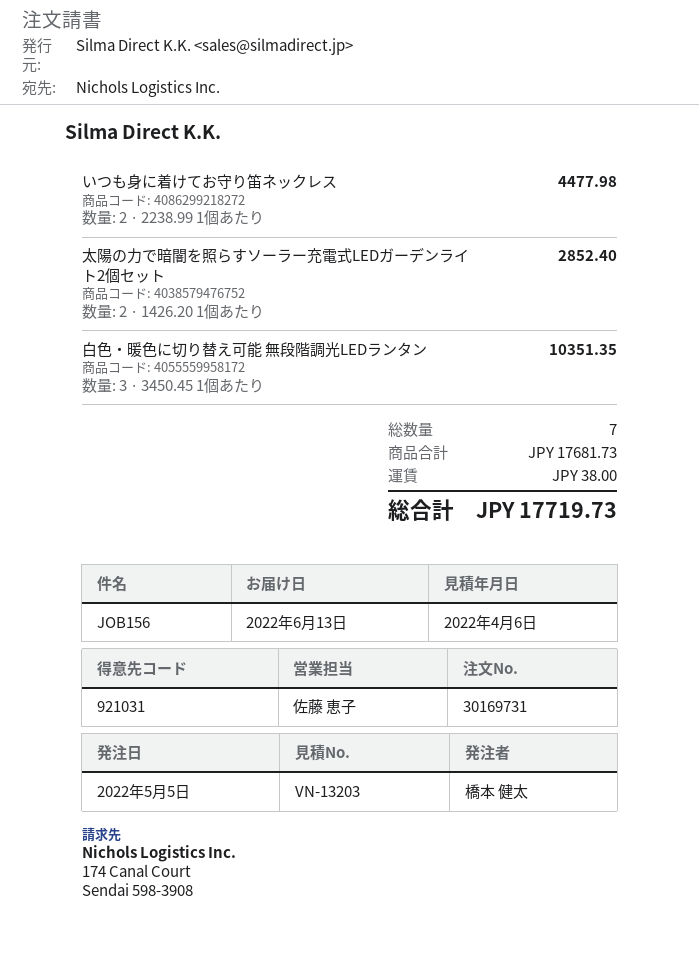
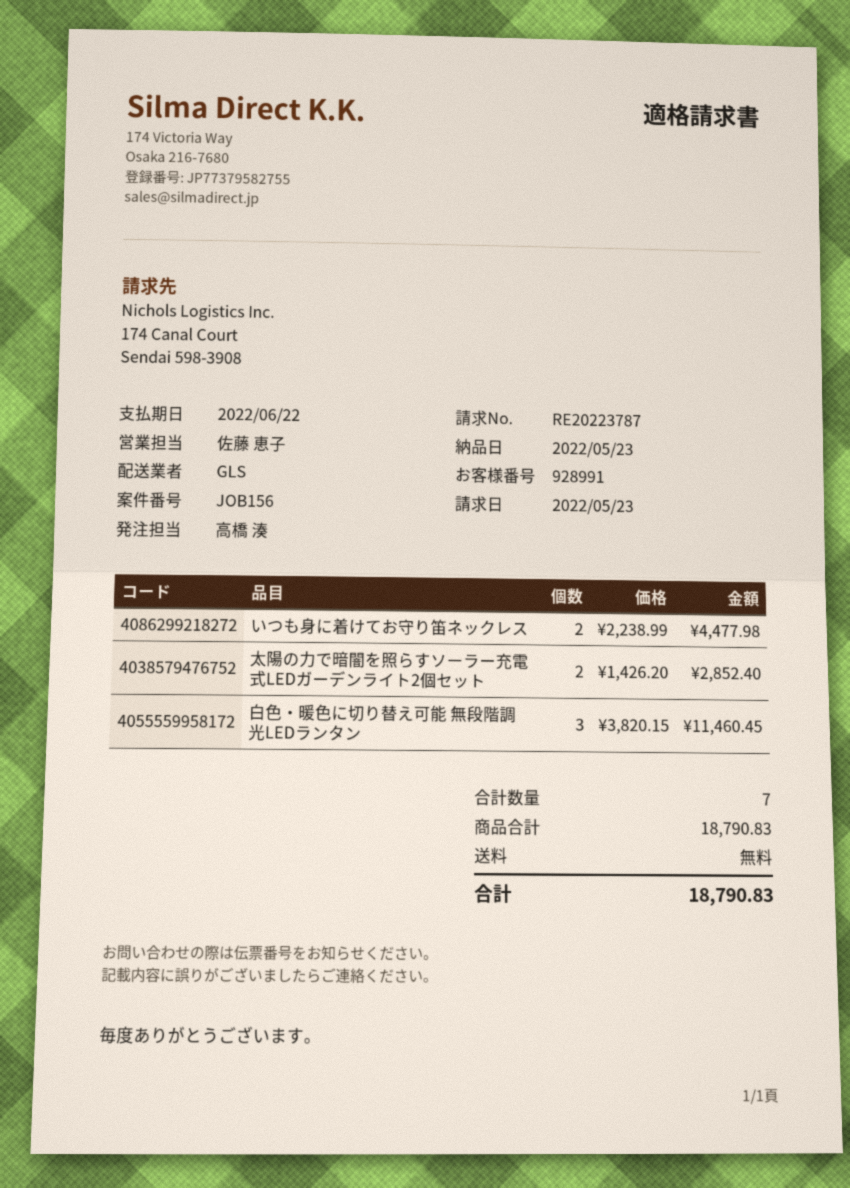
delivery date: 2022-06-13 -> 2022-05-23
customer number: 921031 -> 928991
ordered by: 橋本 健太 -> 高橋 湊
白色・暖色に切り替え可能 無段階調光LEDランタン: 3 x 3450.45 = 10351.35 -> 3 x 3820.15 = 11460.45
subtotal: 17681.73 -> 18790.83
shipping: 38.00 -> 0.00
total: 17719.73 -> 18790.83

